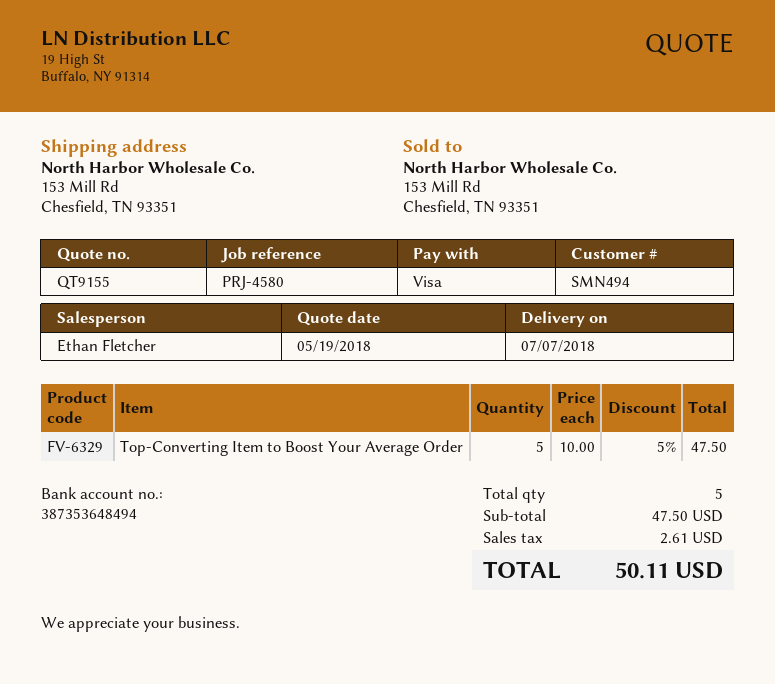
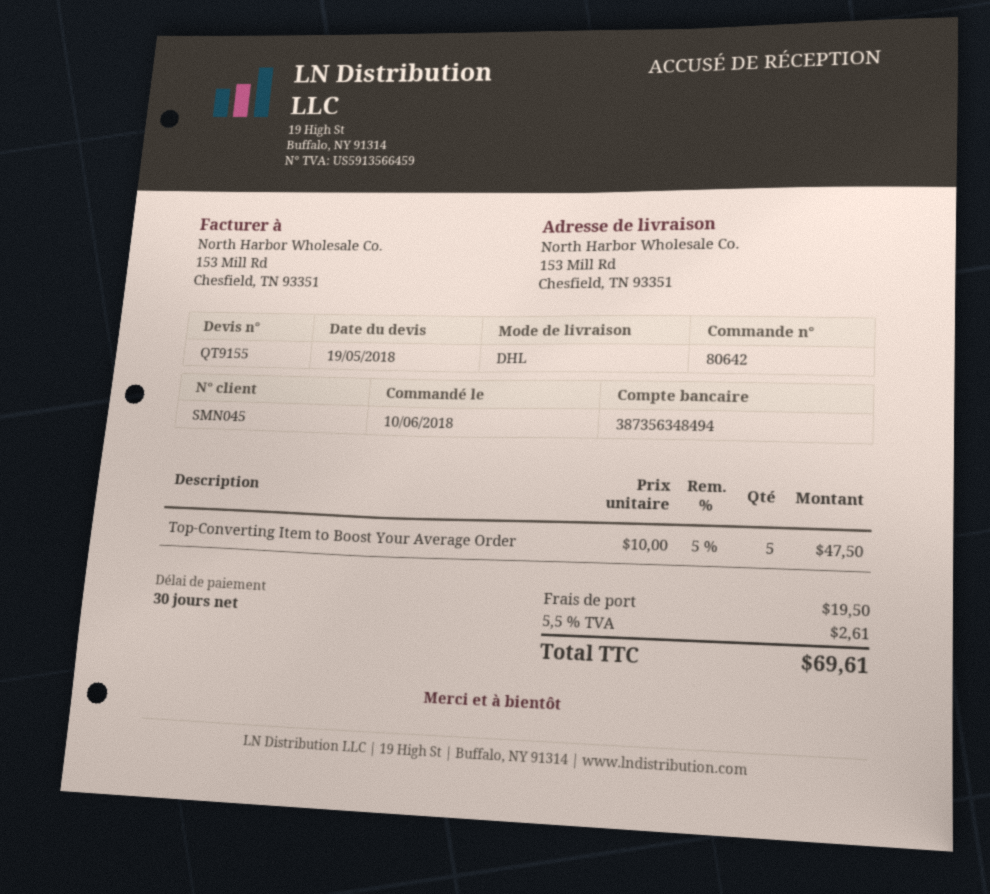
customer number: SMN494 -> SMN045
bank account: 387353648494 -> 387356348494
shipping: none -> 19.50
total: 50.11 -> 69.61

